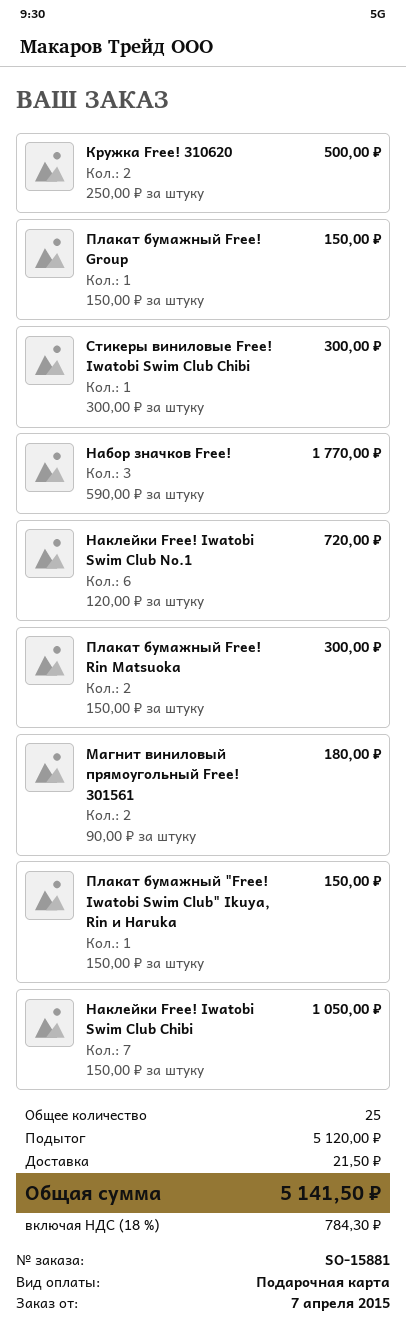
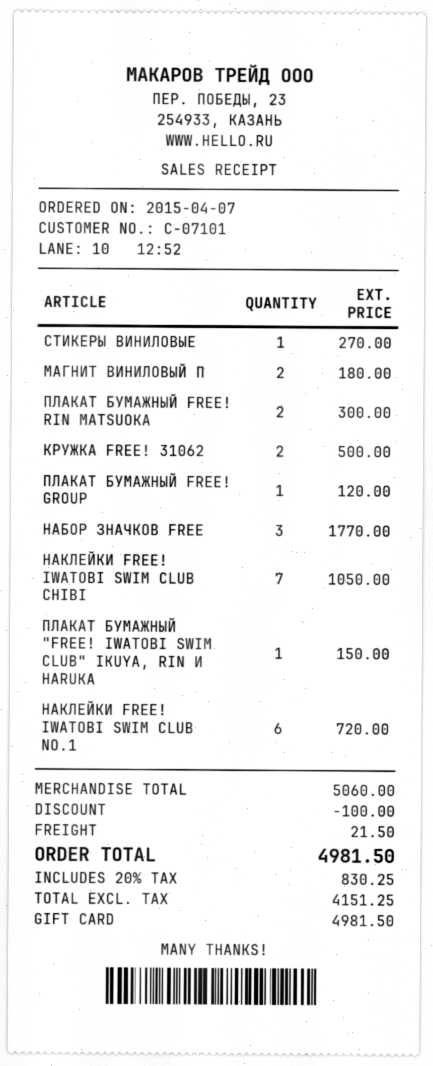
Плакат бумажный Free! Group: 1 for 150.00 -> 1 for 120.00
Стикеры виниловые Free! Iwatobi Swim Club Chibi: 1 for 300.00 -> 1 for 270.00
subtotal: 5120.00 -> 5060.00
discount: none -> 100.00
tax: 18% = 784.30 -> 20% = 830.25
total: 5141.50 -> 4981.50

